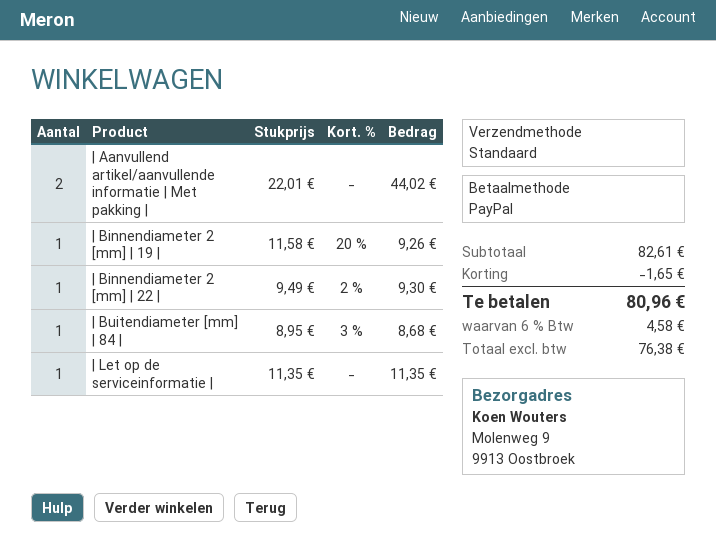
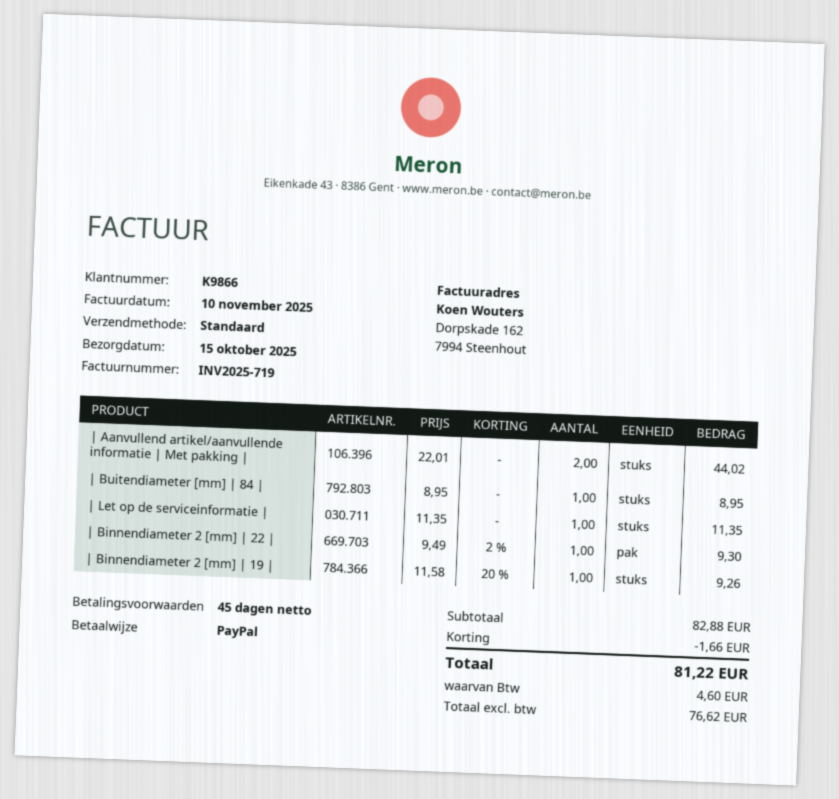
| Buitendiameter [mm] | 84 |: 1 x 8.95 - 3% = 8.68 -> 1 x 8.95 = 8.95
subtotal: 82.61 -> 82.88
discount: 1.65 -> 1.66
net: 76.38 -> 76.62
tax: 4.58 -> 4.60
total: 80.96 -> 81.22

